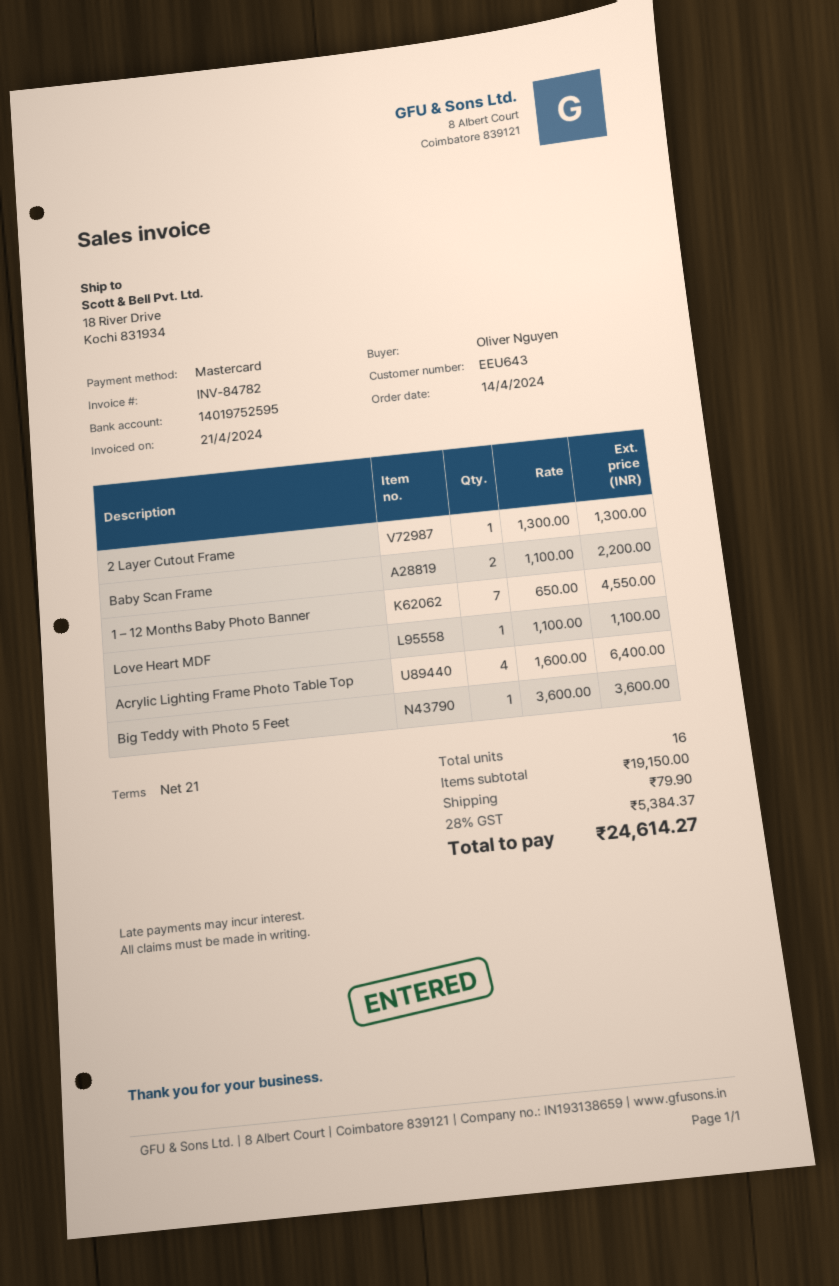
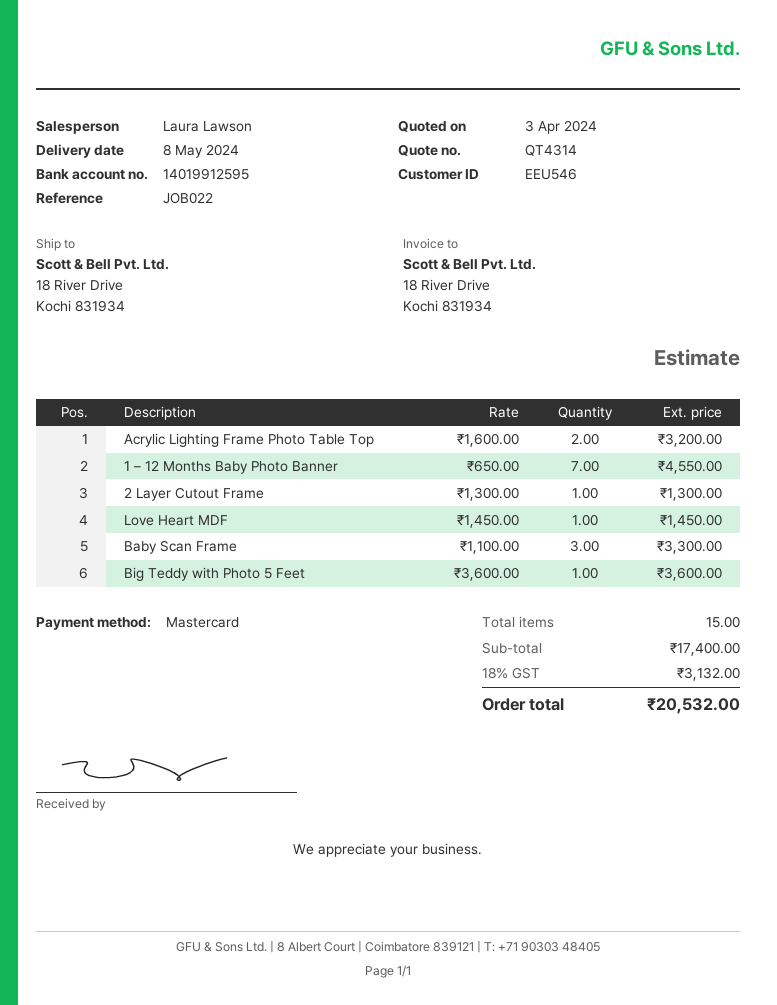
customer number: EEU643 -> EEU546
bank account: 14019752595 -> 14019912595
Baby Scan Frame: 2 x 1100.00 = 2200.00 -> 3 x 1100.00 = 3300.00
Love Heart MDF: 1 x 1100.00 = 1100.00 -> 1 x 1450.00 = 1450.00
Acrylic Lighting Frame Photo Table Top: 4 x 1600.00 = 6400.00 -> 2 x 1600.00 = 3200.00
total quantity: 16 -> 15
subtotal: 19150.00 -> 17400.00
shipping: 79.90 -> none
tax: 28% = 5384.37 -> 18% = 3132.00
total: 24614.27 -> 20532.00

